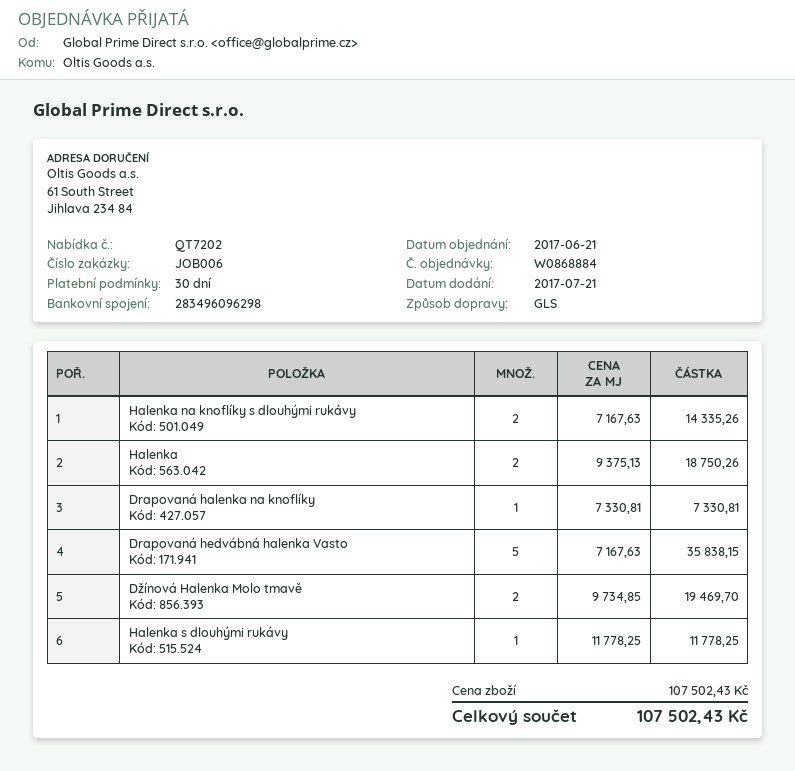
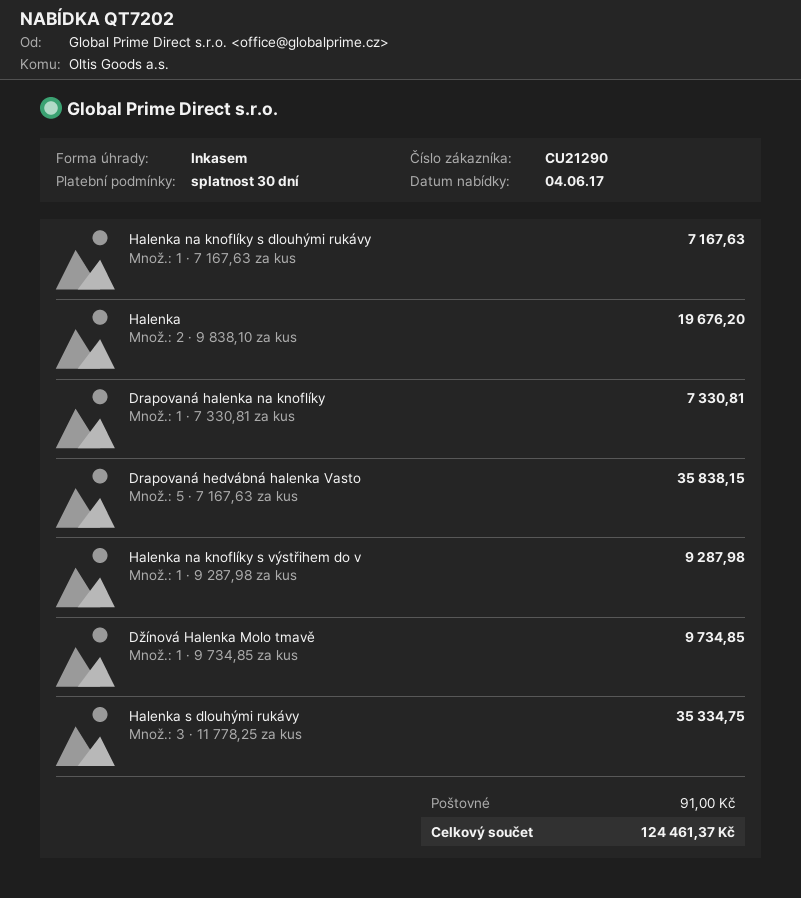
Halenka na knoflíky s dlouhými rukávy: 2 x 7167.63 = 14335.26 -> 1 x 7167.63 = 7167.63
Halenka: 2 x 9375.13 = 18750.26 -> 2 x 9838.10 = 19676.20
Džínová Halenka Molo tmavě: 2 x 9734.85 = 19469.70 -> 1 x 9734.85 = 9734.85
Halenka s dlouhými rukávy: 1 x 11778.25 = 11778.25 -> 3 x 11778.25 = 35334.75
Halenka na knoflíky s výstřihem do v: none -> 1 x 9287.98 = 9287.98
shipping: none -> 91.00
total: 107502.43 -> 124461.37

